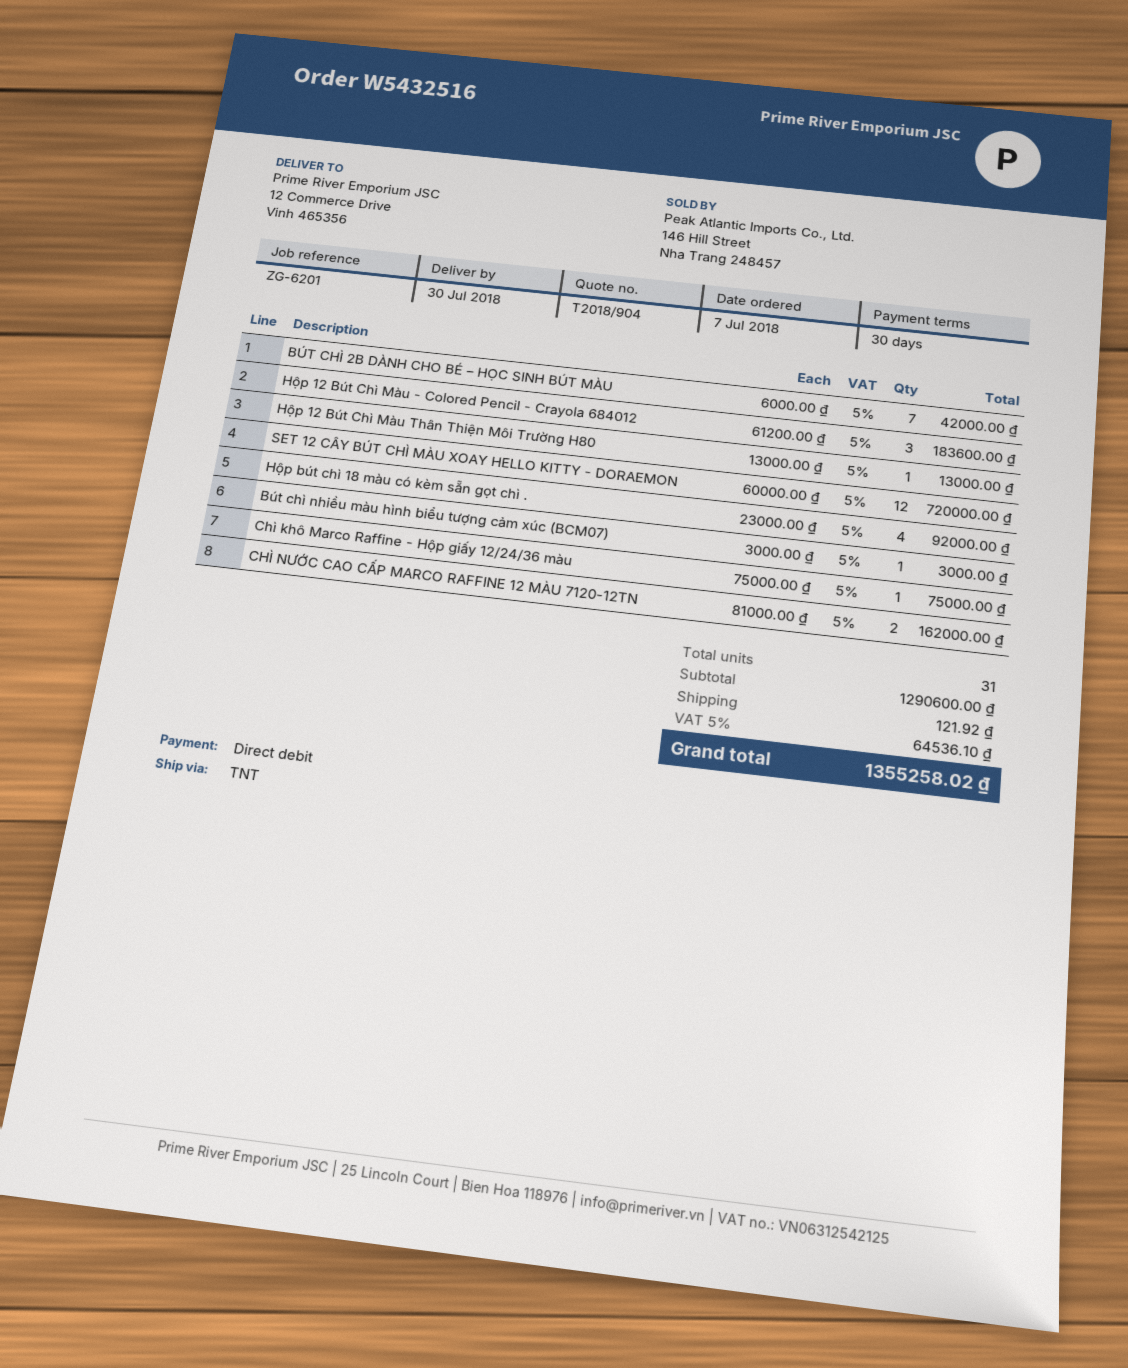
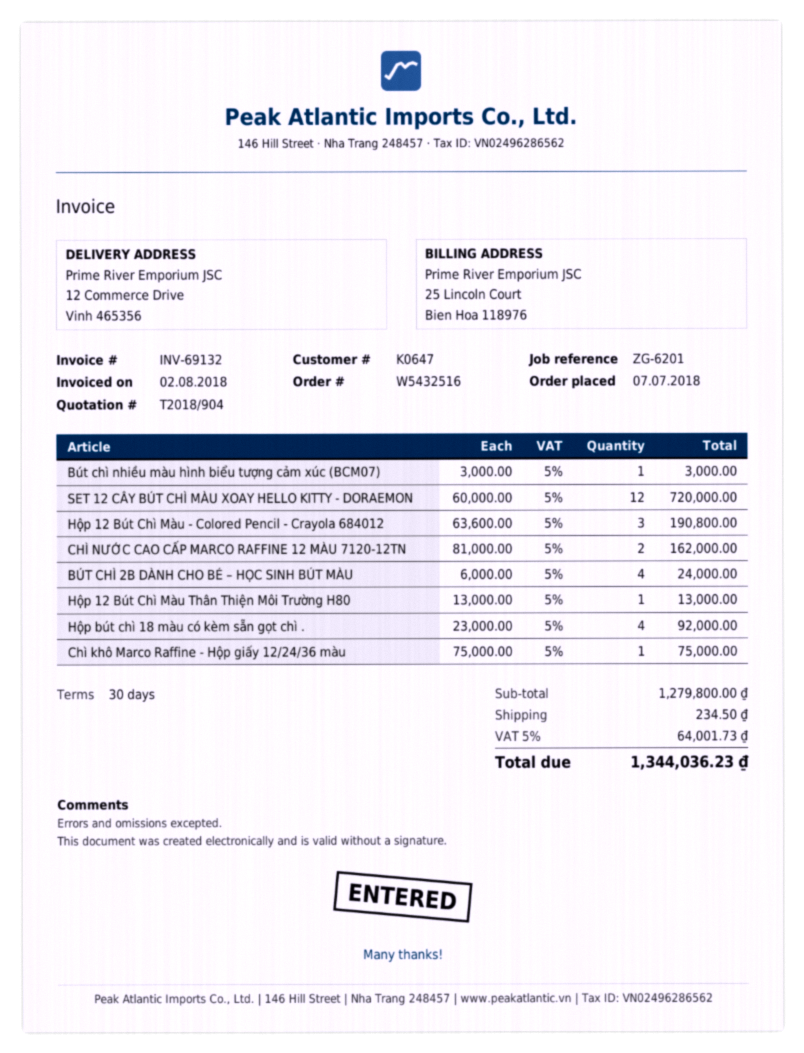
BÚT CHÌ 2B DÀNH CHO BÉ – HỌC SINH BÚT MÀU: 7 x 6000.00 = 42000.00 -> 4 x 6000.00 = 24000.00
Hộp 12 Bút Chì Màu - Colored Pencil - Crayola 684012: 3 x 61200.00 = 183600.00 -> 3 x 63600.00 = 190800.00
subtotal: 1290600.00 -> 1279800.00
shipping: 121.92 -> 234.50
tax: 5% = 64536.10 -> 5% = 64001.73
total: 1355258.02 -> 1344036.23

